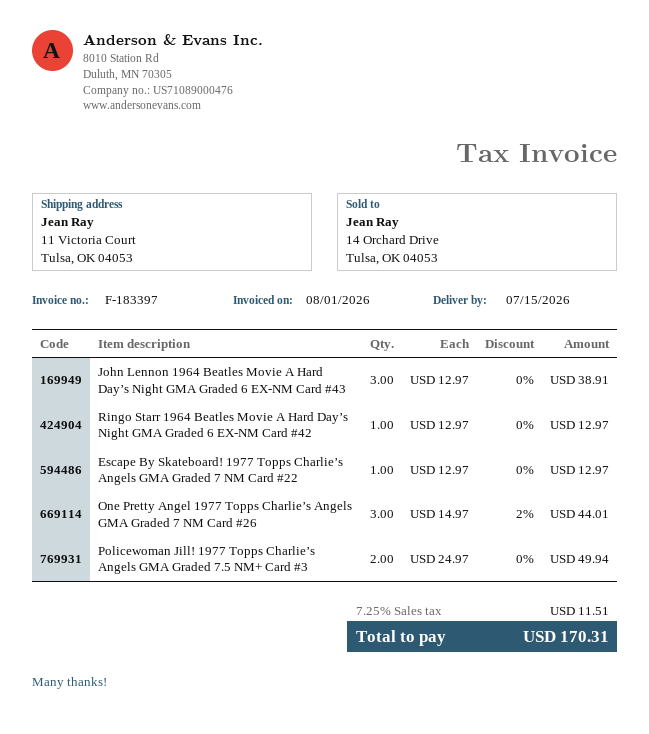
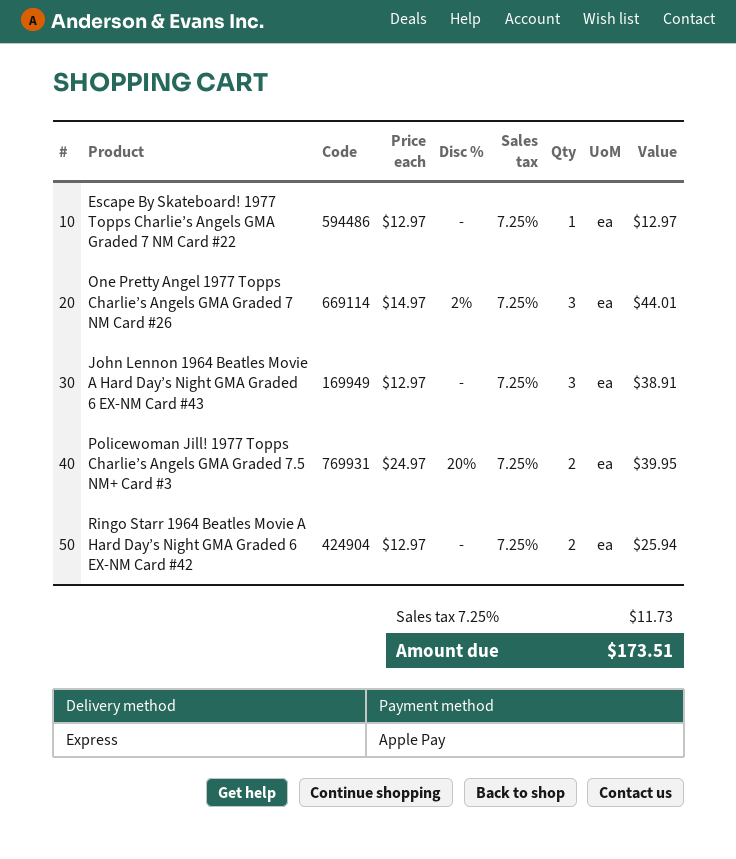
Ringo Starr 1964 Beatles Movie A Hard Day’s Night GMA Graded 6 EX-NM Card #42: 1 x 12.97 = 12.97 -> 2 x 12.97 = 25.94
Policewoman Jill! 1977 Topps Charlie’s Angels GMA Graded 7.5 NM+ Card #3: 2 x 24.97 = 49.94 -> 2 x 24.97 - 20% = 39.95
tax: 7.25% = 11.51 -> 7.25% = 11.73
total: 170.31 -> 173.51

